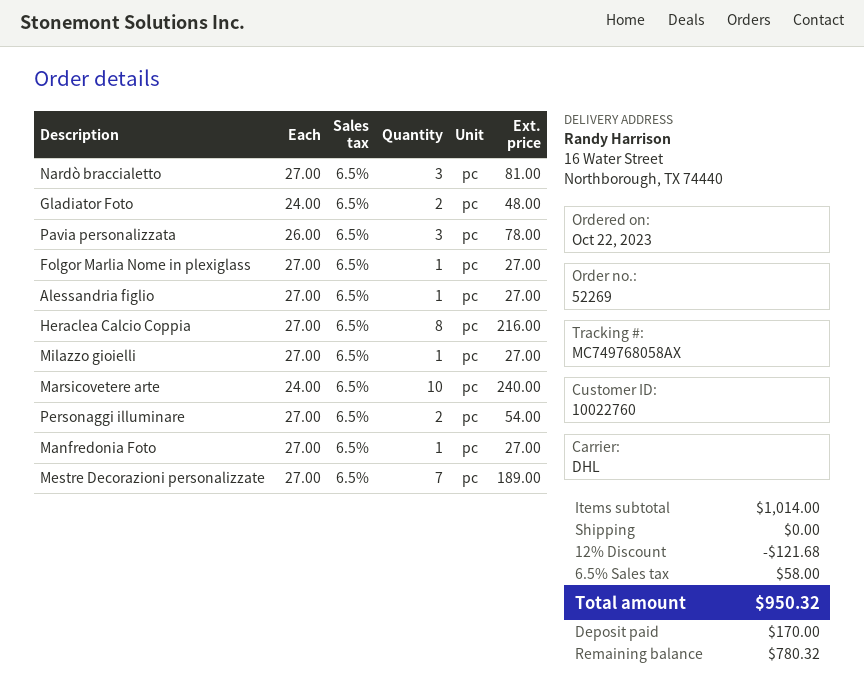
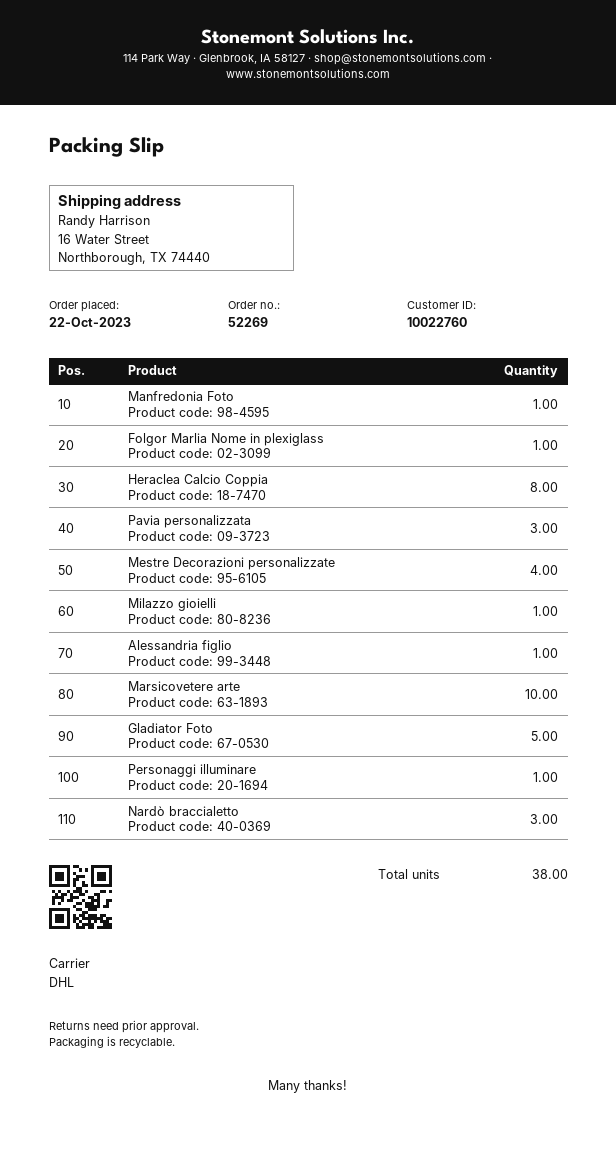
Gladiator Foto: 2 -> 5
Personaggi illuminare: 2 -> 1
Mestre Decorazioni personalizzate: 7 -> 4

